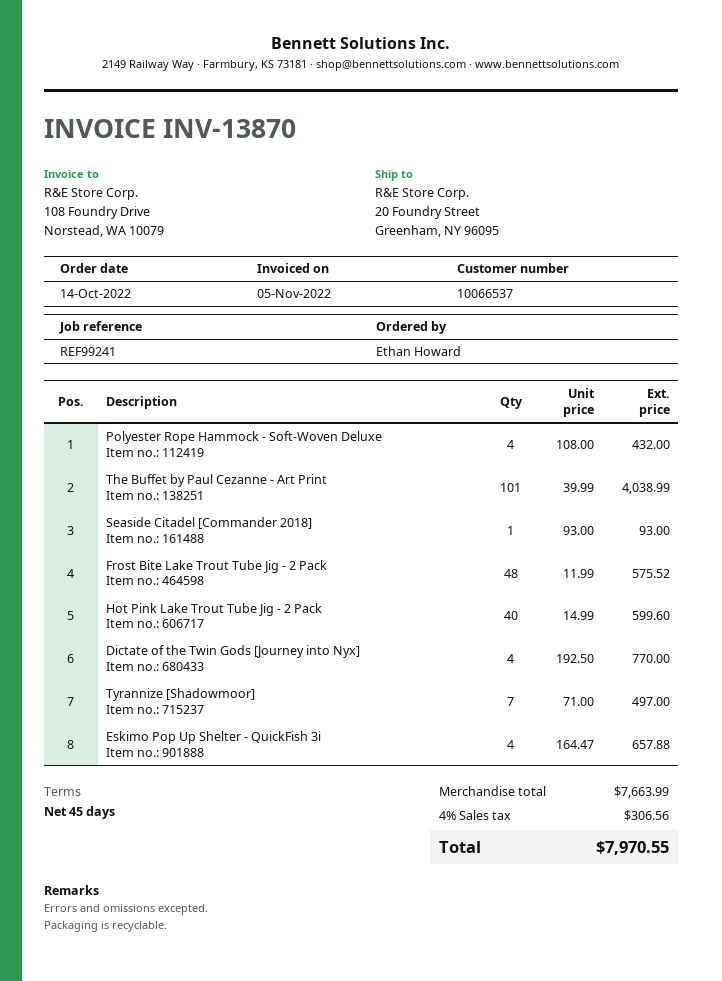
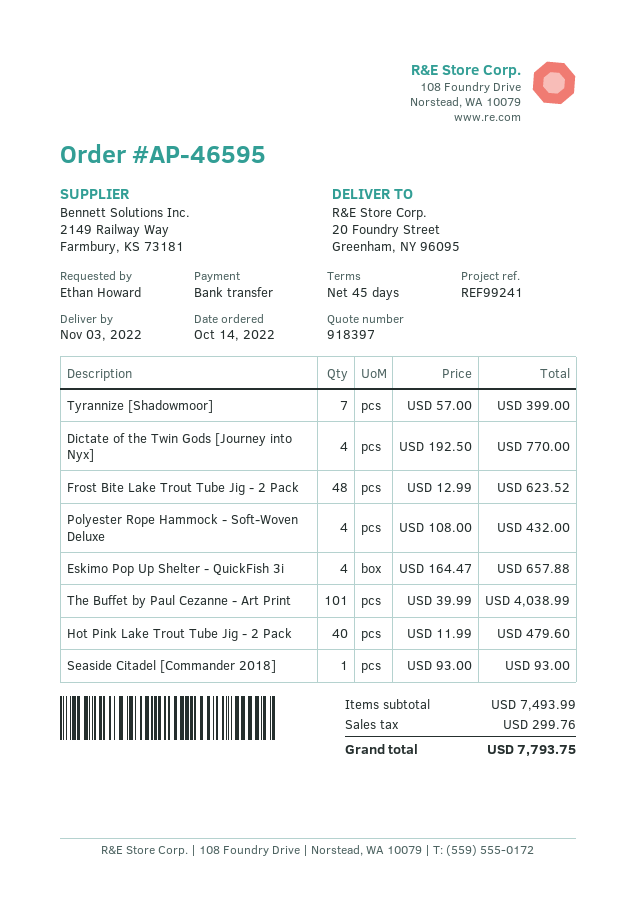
Frost Bite Lake Trout Tube Jig - 2 Pack: 48 x 11.99 = 575.52 -> 48 x 12.99 = 623.52
Hot Pink Lake Trout Tube Jig - 2 Pack: 40 x 14.99 = 599.60 -> 40 x 11.99 = 479.60
Tyrannize [Shadowmoor]: 7 x 71.00 = 497.00 -> 7 x 57.00 = 399.00
subtotal: 7663.99 -> 7493.99
tax: 306.56 -> 299.76
total: 7970.55 -> 7793.75

